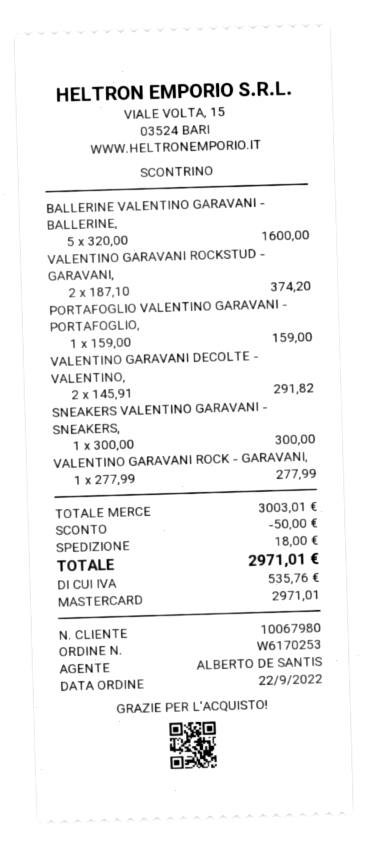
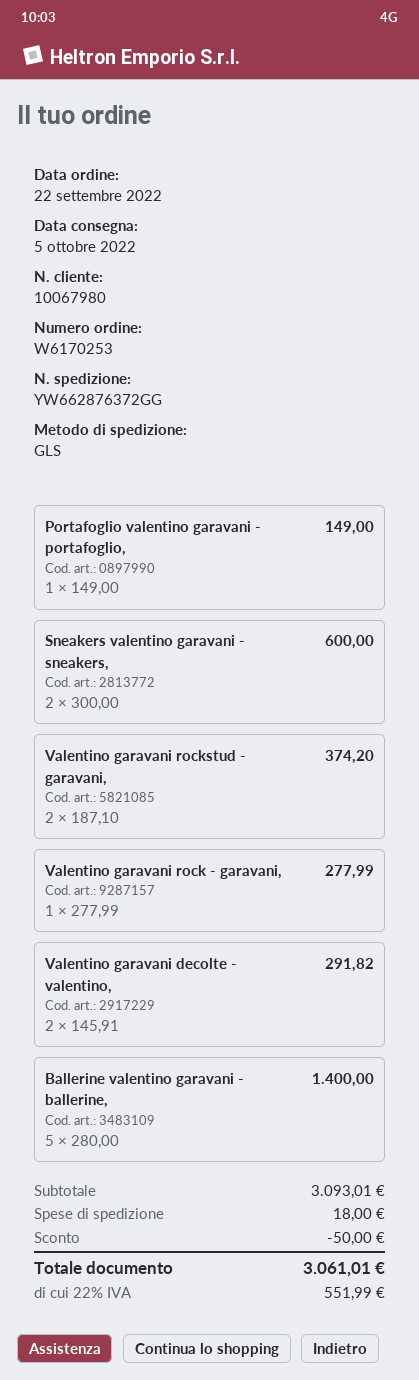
BALLERINE VALENTINO GARAVANI - BALLERINE,: 5 x 320.00 = 1600.00 -> 5 x 280.00 = 1400.00
PORTAFOGLIO VALENTINO GARAVANI - PORTAFOGLIO,: 1 x 159.00 = 159.00 -> 1 x 149.00 = 149.00
SNEAKERS VALENTINO GARAVANI - SNEAKERS,: 1 x 300.00 = 300.00 -> 2 x 300.00 = 600.00
subtotal: 3003.01 -> 3093.01
tax: 535.76 -> 551.99
total: 2971.01 -> 3061.01

